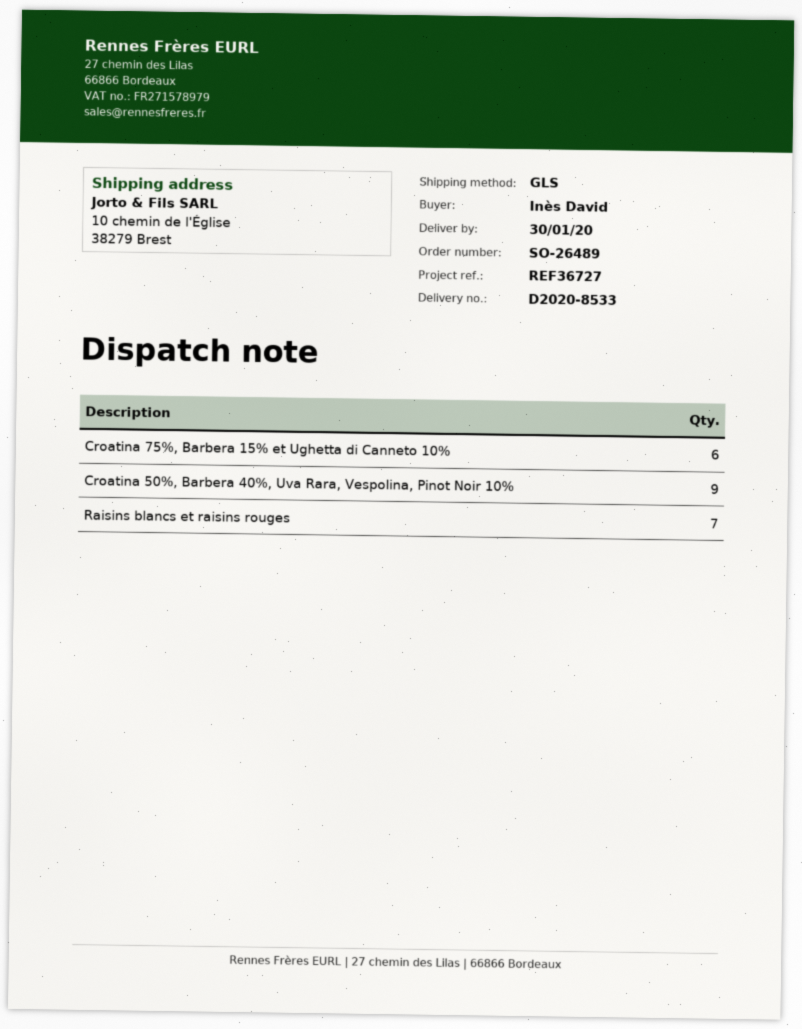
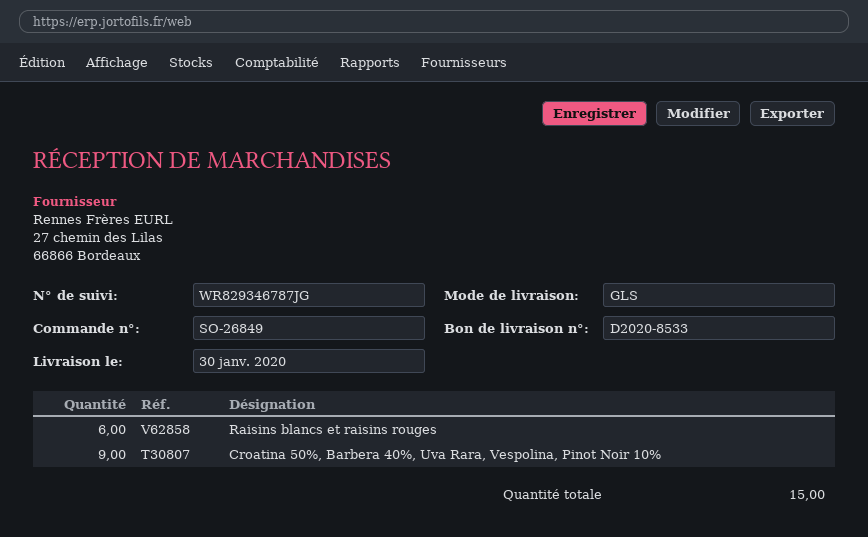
order number: SO-26489 -> SO-26849
Croatina 75%, Barbera 15% et Ughetta di Canneto 10%: 6 -> none
Raisins blancs et raisins rouges: 7 -> 6

